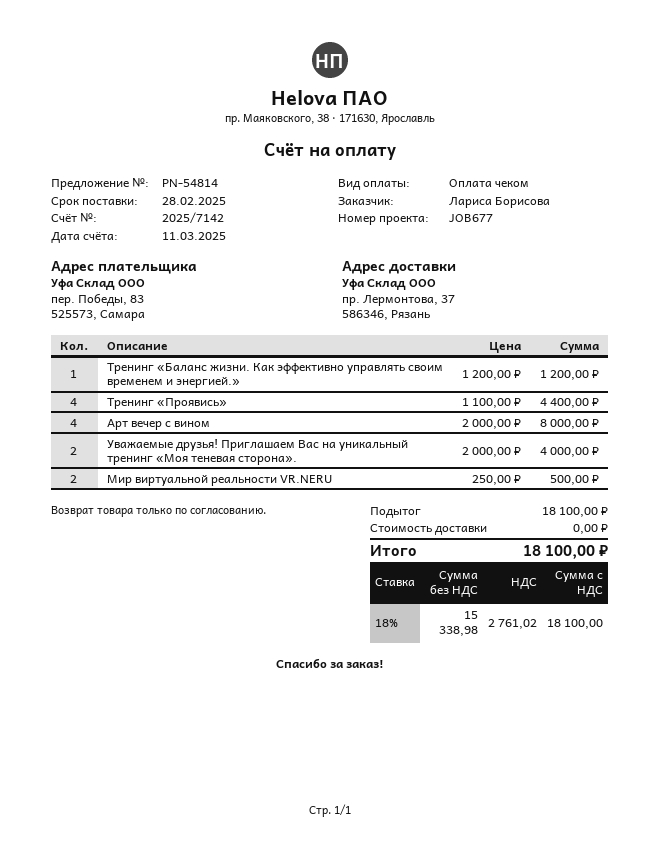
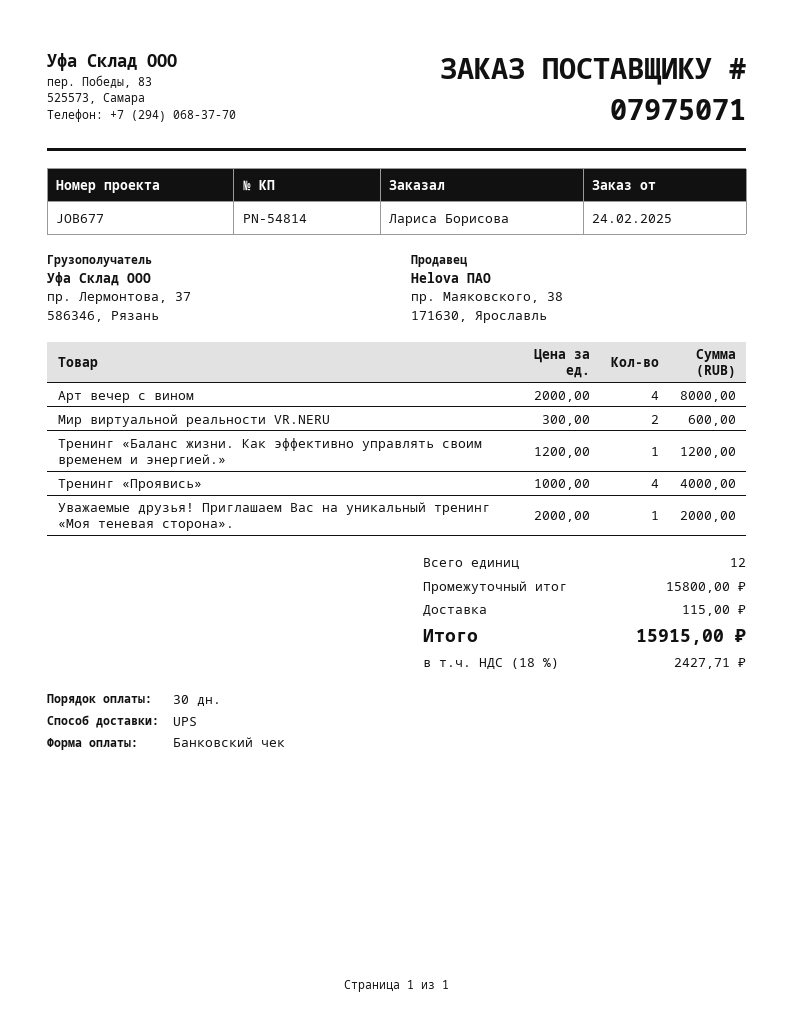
Тренинг «Проявись»: 4 x 1100.00 = 4400.00 -> 4 x 1000.00 = 4000.00
Уважаемые друзья! Приглашаем Вас на уникальный тренинг «Моя теневая сторона».: 2 x 2000.00 = 4000.00 -> 1 x 2000.00 = 2000.00
Мир виртуальной реальности VR.NERU: 2 x 250.00 = 500.00 -> 2 x 300.00 = 600.00
subtotal: 18100.00 -> 15800.00
shipping: 0.00 -> 115.00
tax: 18% = 2761.02 -> 18% = 2427.71
total: 18100.00 -> 15915.00

